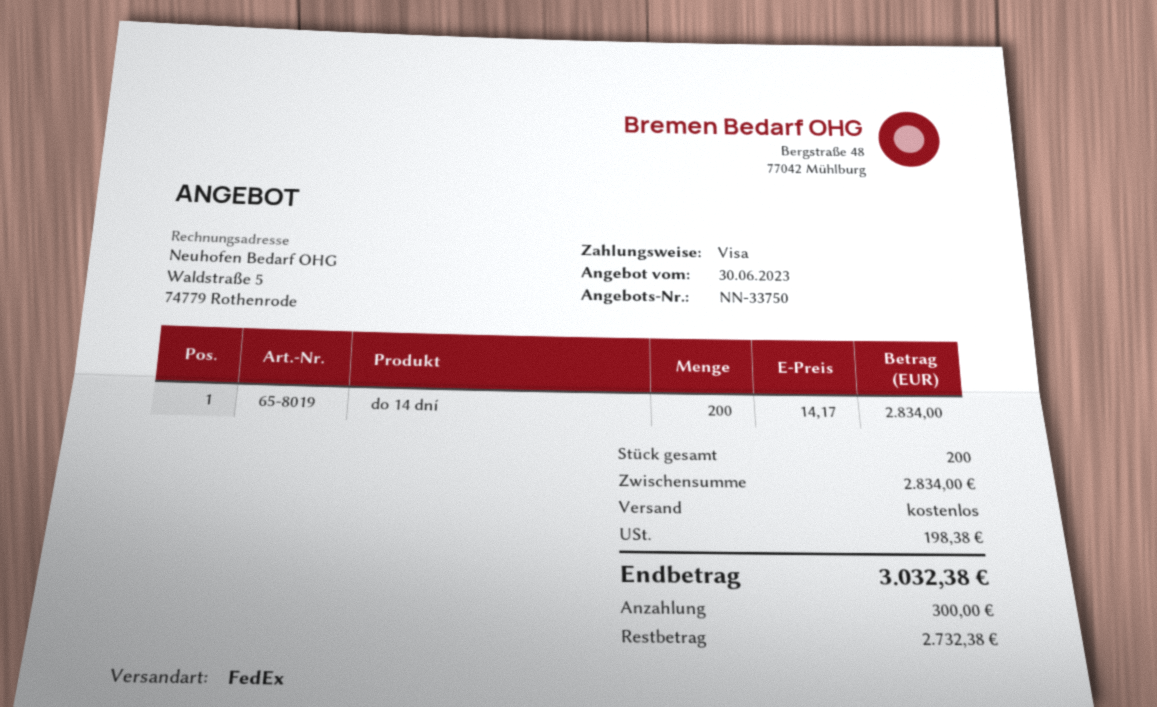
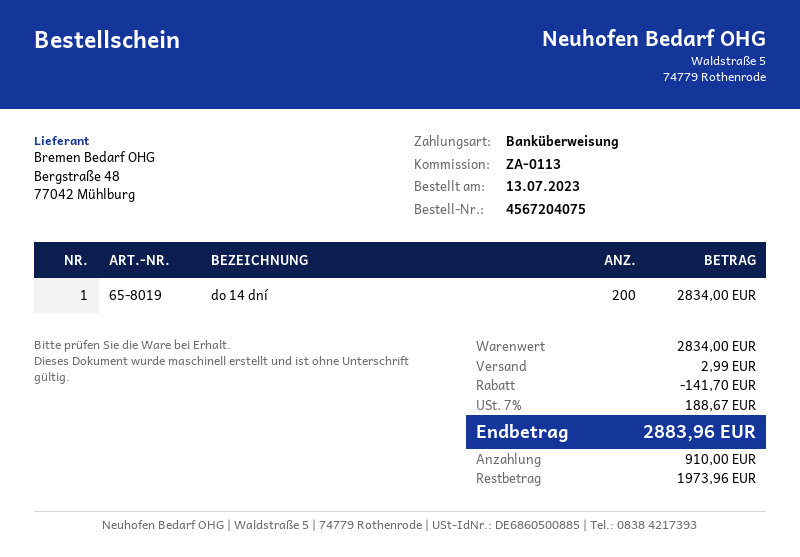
payment method: Visa -> bank transfer
discount: none -> 141.70
shipping: 0.00 -> 2.99
tax: 198.38 -> 188.67
total: 3032.38 -> 2883.96
deposit: 300.00 -> 910.00
balance: 2732.38 -> 1973.96

